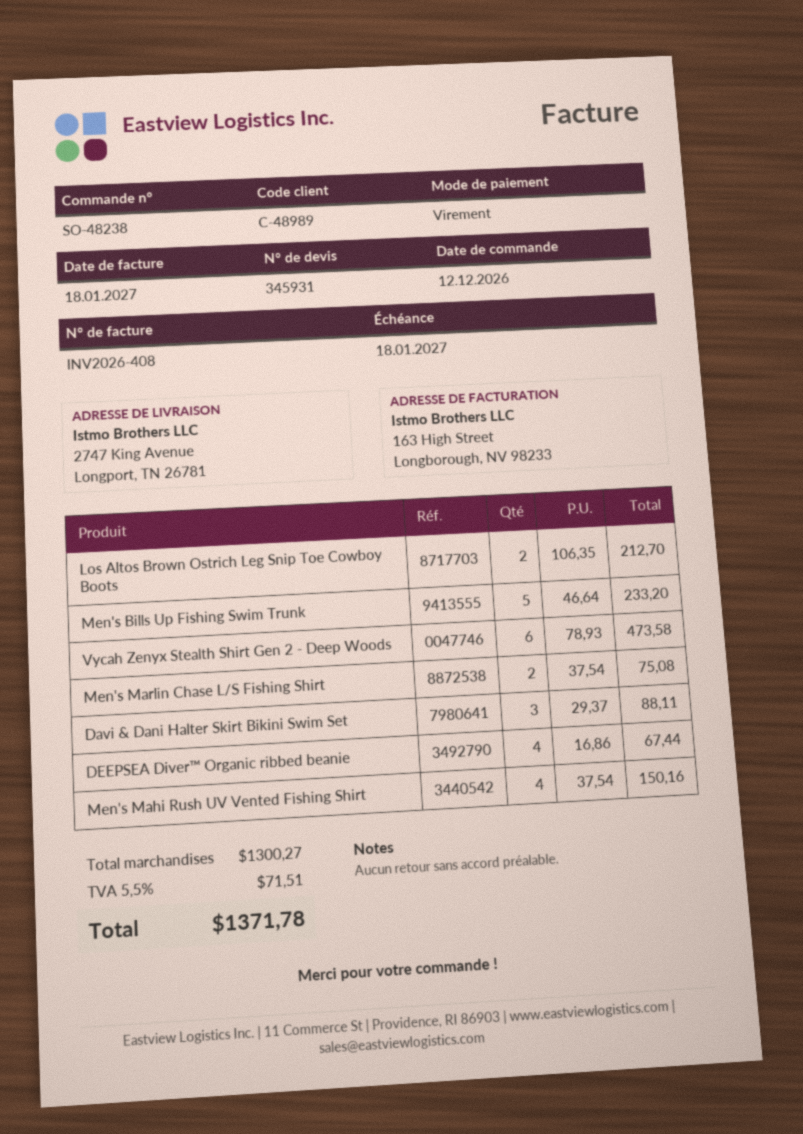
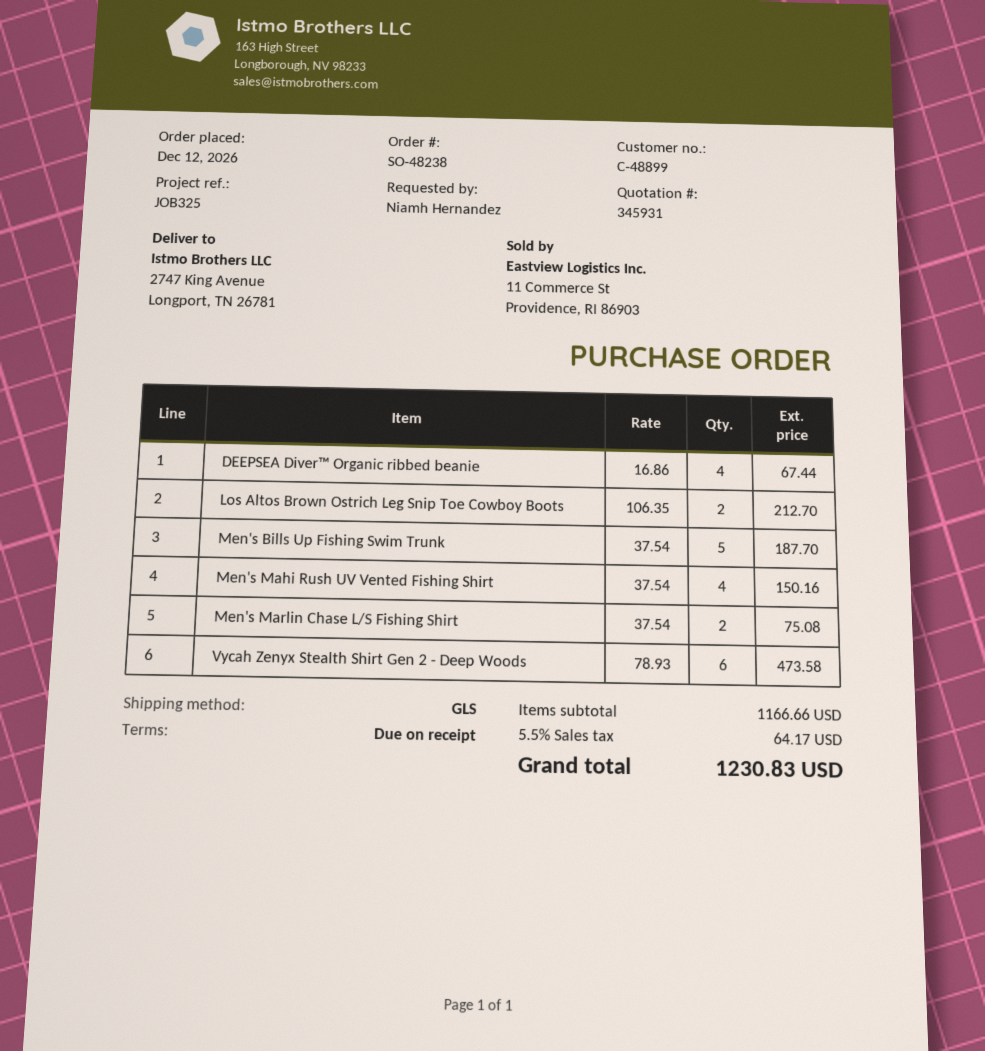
customer number: C-48989 -> C-48899
Men's Bills Up Fishing Swim Trunk: 5 x 46.64 = 233.20 -> 5 x 37.54 = 187.70
Davi & Dani Halter Skirt Bikini Swim Set: 3 x 29.37 = 88.11 -> none
subtotal: 1300.27 -> 1166.66
tax: 5.5% = 71.51 -> 5.5% = 64.17
total: 1371.78 -> 1230.83

